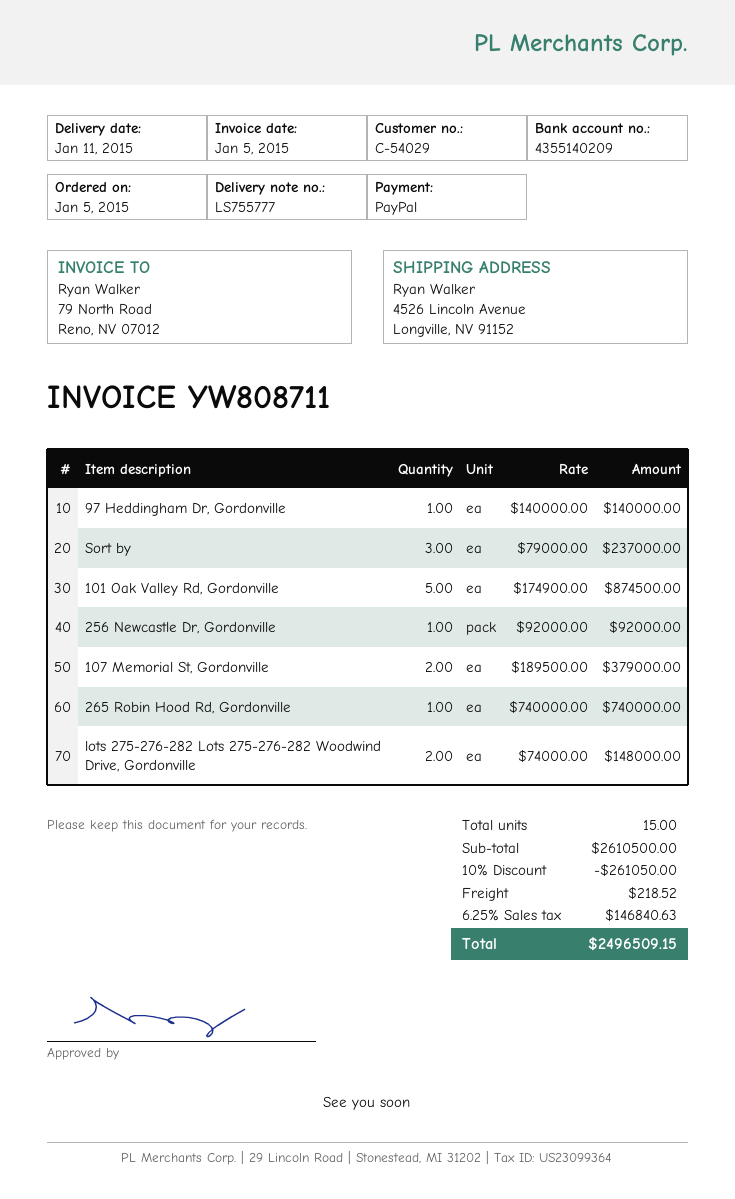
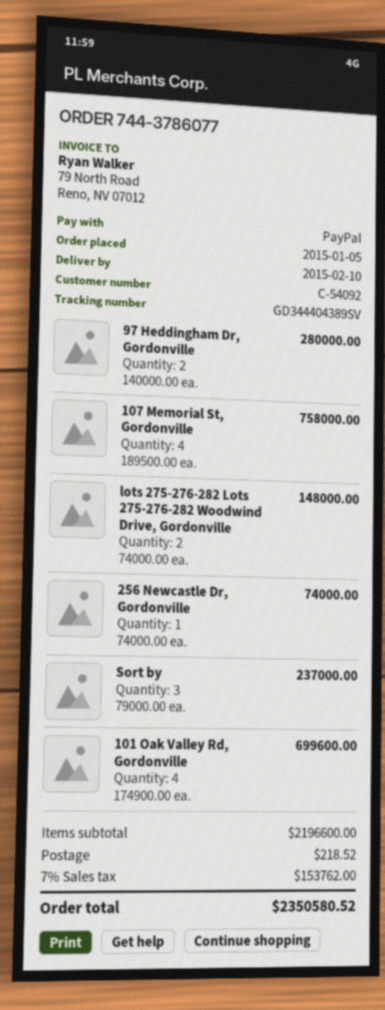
delivery date: 2015-01-11 -> 2015-02-10
customer number: C-54029 -> C-54092
97 Heddingham Dr, Gordonville: 1 x 140000.00 = 140000.00 -> 2 x 140000.00 = 280000.00
101 Oak Valley Rd, Gordonville: 5 x 174900.00 = 874500.00 -> 4 x 174900.00 = 699600.00
256 Newcastle Dr, Gordonville: 1 x 92000.00 = 92000.00 -> 1 x 74000.00 = 74000.00
107 Memorial St, Gordonville: 2 x 189500.00 = 379000.00 -> 4 x 189500.00 = 758000.00
265 Robin Hood Rd, Gordonville: 1 x 740000.00 = 740000.00 -> none
subtotal: 2610500.00 -> 2196600.00
discount: 10% = 261050.00 -> none
tax: 6.25% = 146840.63 -> 7% = 153762.00
total: 2496509.15 -> 2350580.52

